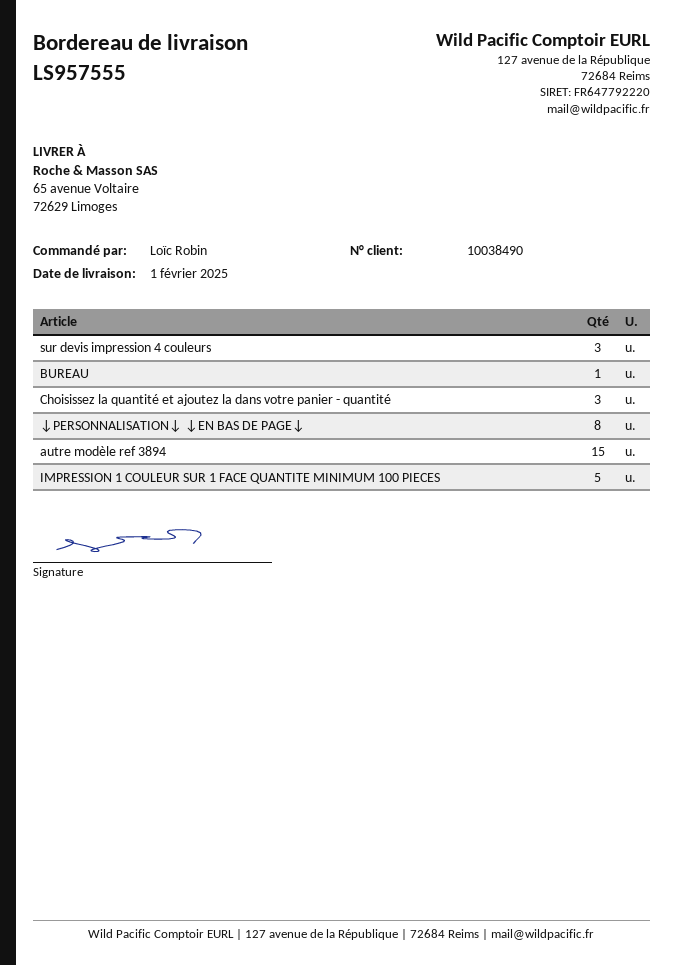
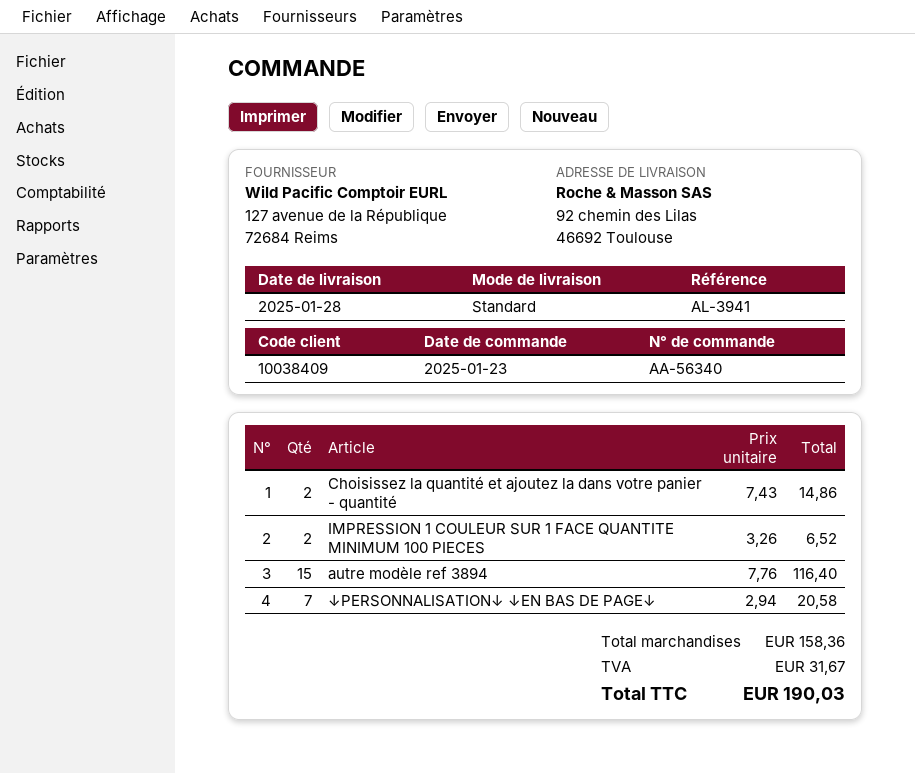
delivery date: 2025-02-01 -> 2025-01-28
customer number: 10038490 -> 10038409
ship to: 65 avenue Voltaire, 72629 Limoges -> 92 chemin des Lilas, 46692 Toulouse
sur devis impression 4 couleurs: 3 -> none
BUREAU: 1 -> none
Choisissez la quantité et ajoutez la dans votre panier - quantité: 3 -> 2
↓PERSONNALISATION↓ ↓EN BAS DE PAGE↓: 8 -> 7
IMPRESSION 1 COULEUR SUR 1 FACE QUANTITE MINIMUM 100 PIECES: 5 -> 2

